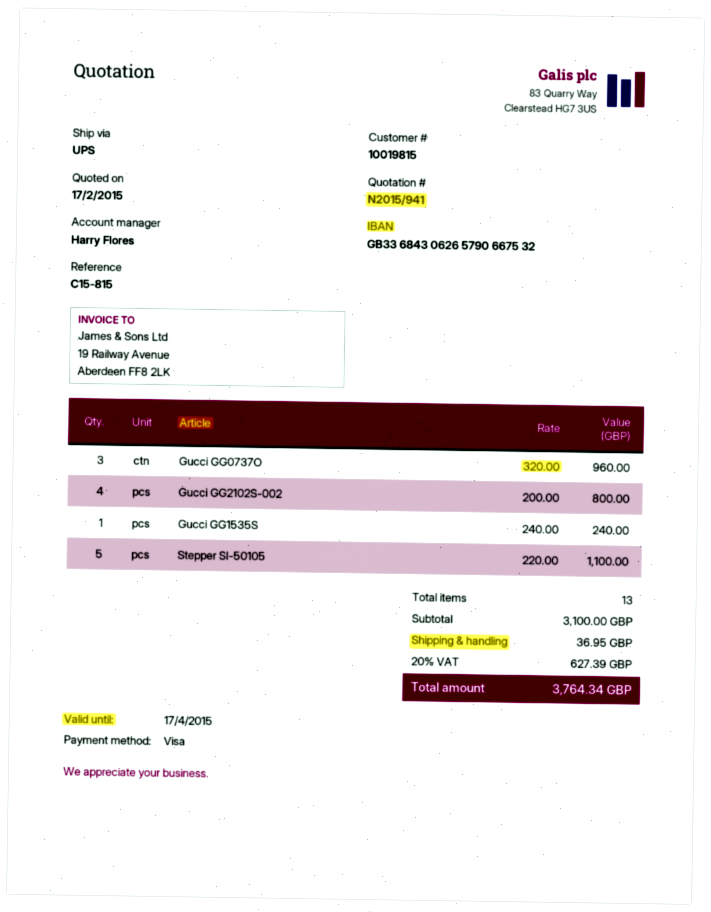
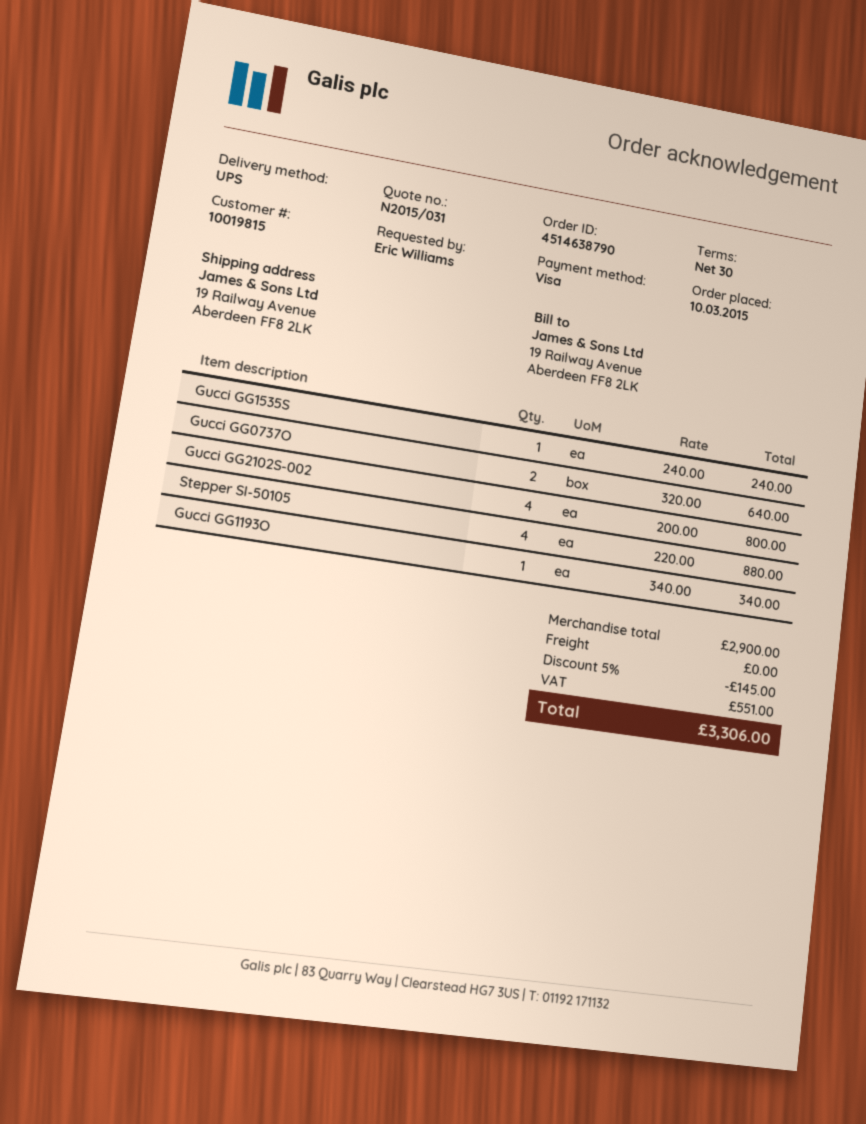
quote number: N2015/941 -> N2015/031
Gucci GG0737O: 3 x 320.00 = 960.00 -> 2 x 320.00 = 640.00
Stepper SI-50105: 5 x 220.00 = 1100.00 -> 4 x 220.00 = 880.00
Gucci GG1193O: none -> 1 x 340.00 = 340.00
subtotal: 3100.00 -> 2900.00
discount: none -> 5% = 145.00
shipping: 36.95 -> 0.00
tax: 627.39 -> 551.00
total: 3764.34 -> 3306.00

